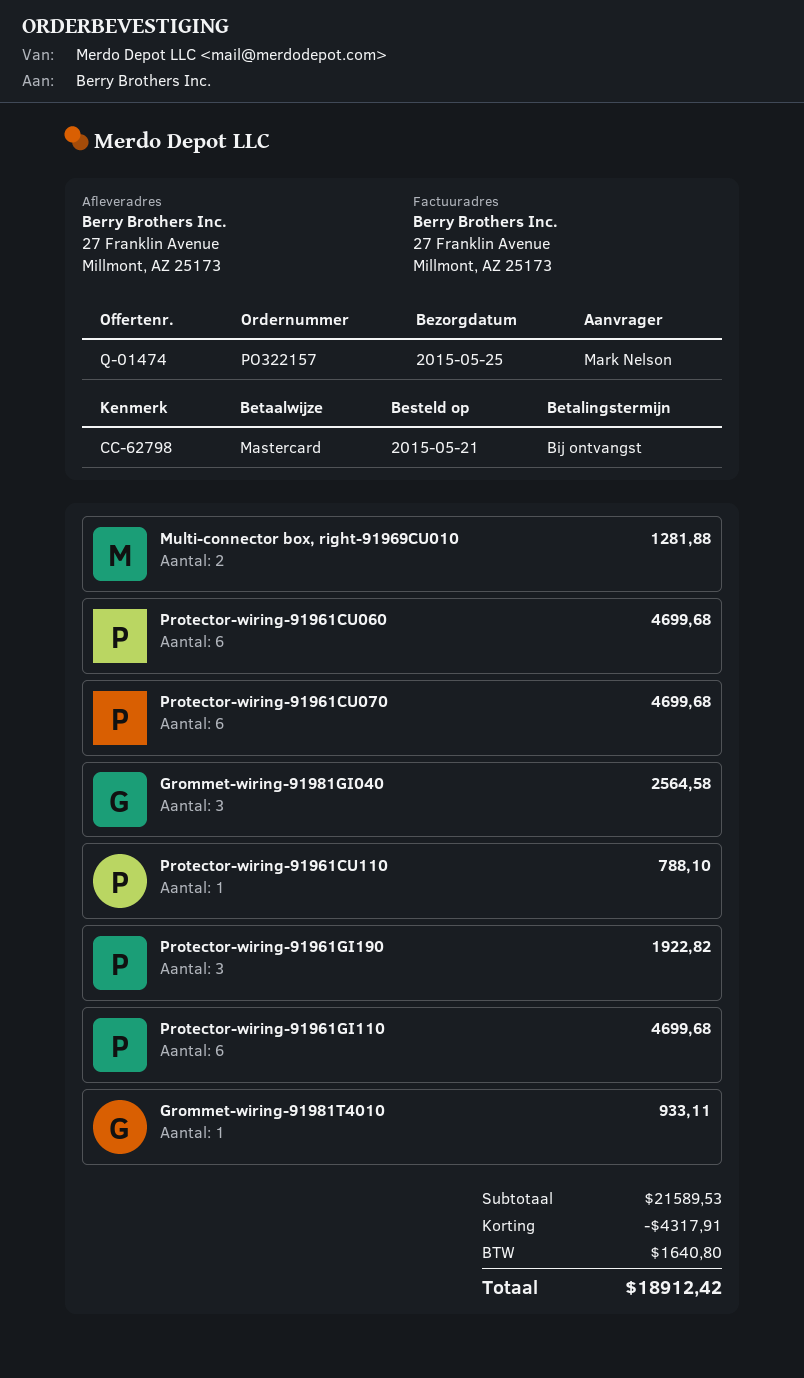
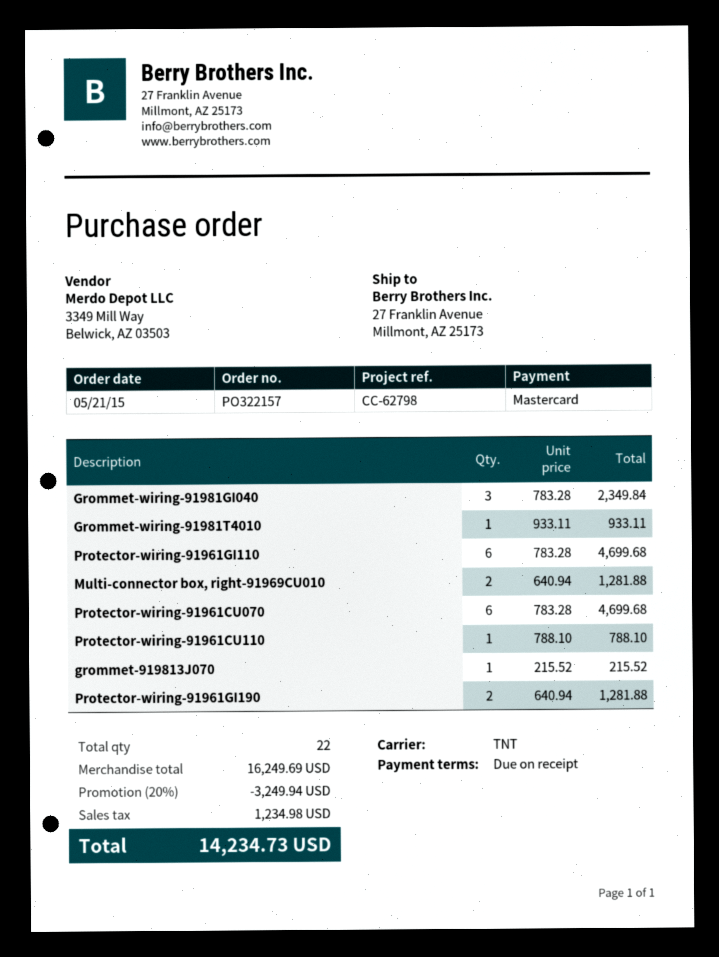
Protector-wiring-91961CU060: 6 for 4699.68 -> none
Grommet-wiring-91981GI040: 3 for 2564.58 -> 3 for 2349.84
Protector-wiring-91961GI190: 3 for 1922.82 -> 2 for 1281.88
grommet-919813J070: none -> 1 for 215.52
subtotal: 21589.53 -> 16249.69
discount: 4317.91 -> 3249.94
tax: 1640.80 -> 1234.98
total: 18912.42 -> 14234.73

